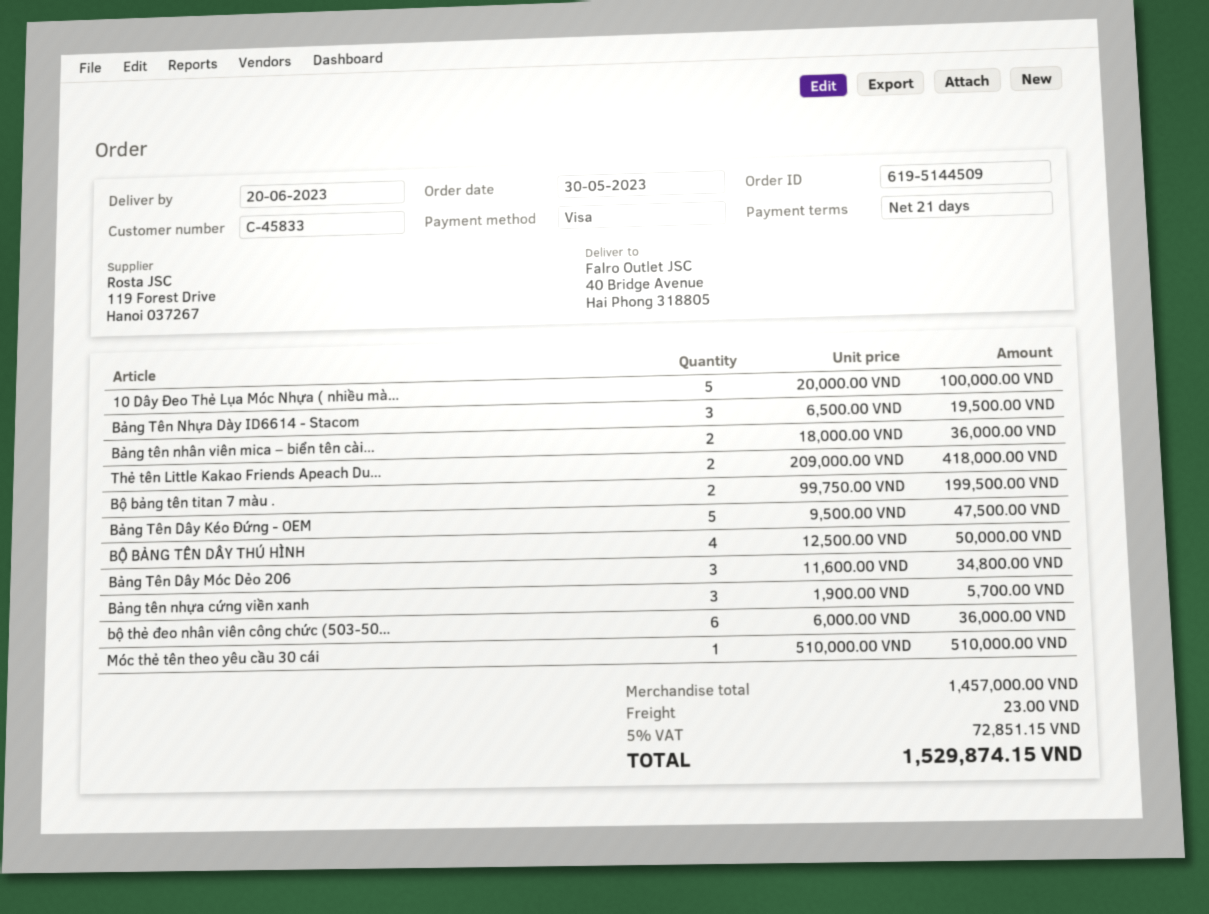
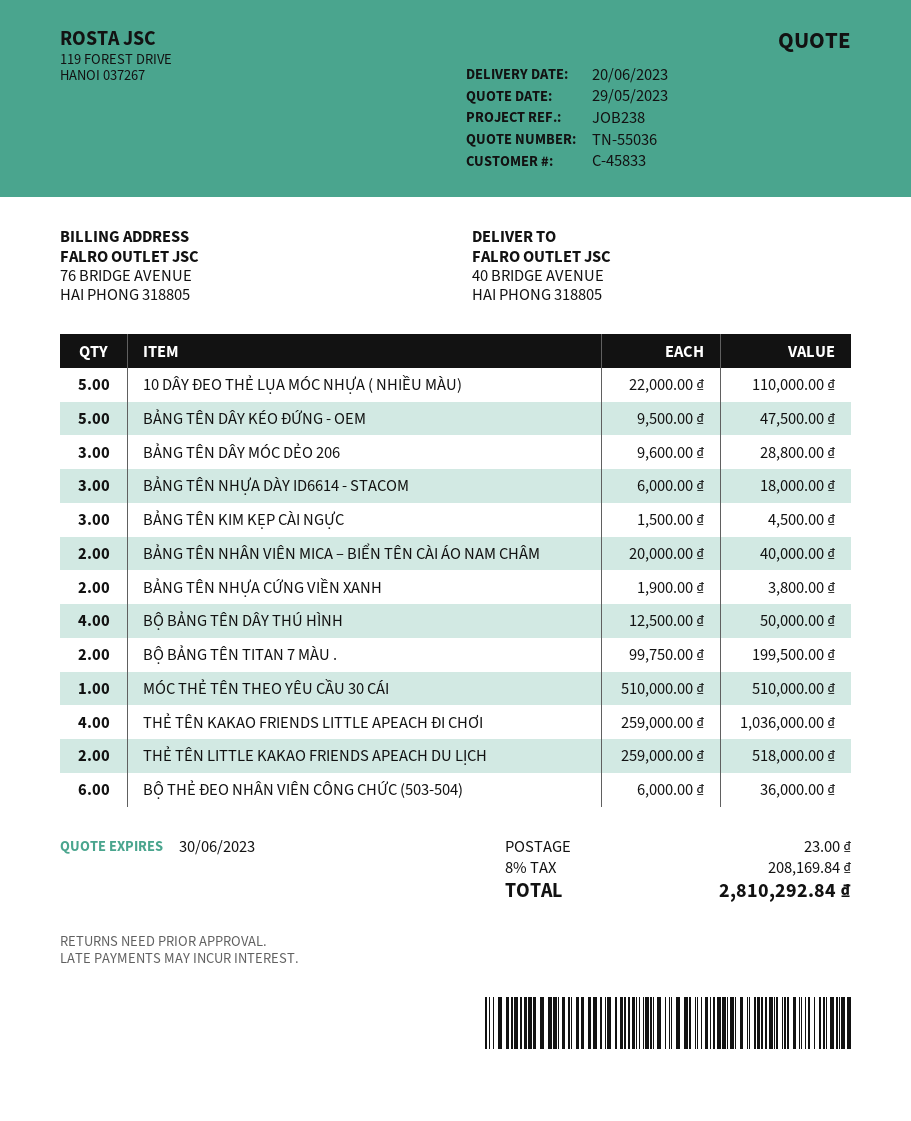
10 Dây Đeo Thẻ Lụa Móc Nhựa ( nhiều mà...: 5 x 20000.00 = 100000.00 -> 5 x 22000.00 = 110000.00
Bảng Tên Nhựa Dày ID6614 - Stacom: 3 x 6500.00 = 19500.00 -> 3 x 6000.00 = 18000.00
Bảng tên nhân viên mica – biển tên cài...: 2 x 18000.00 = 36000.00 -> 2 x 20000.00 = 40000.00
Thẻ tên Little Kakao Friends Apeach Du...: 2 x 209000.00 = 418000.00 -> 2 x 259000.00 = 518000.00
Bảng Tên Dây Móc Dẻo 206: 3 x 11600.00 = 34800.00 -> 3 x 9600.00 = 28800.00
Bảng tên nhựa cứng viền xanh: 3 x 1900.00 = 5700.00 -> 2 x 1900.00 = 3800.00
BẢNG TÊN KIM KẸP CÀI NGỰC: none -> 3 x 1500.00 = 4500.00
THẺ TÊN KAKAO FRIENDS LITTLE APEACH ĐI CHƠI: none -> 4 x 259000.00 = 1036000.00
tax: 5% = 72851.15 -> 8% = 208169.84
total: 1529874.15 -> 2810292.84

